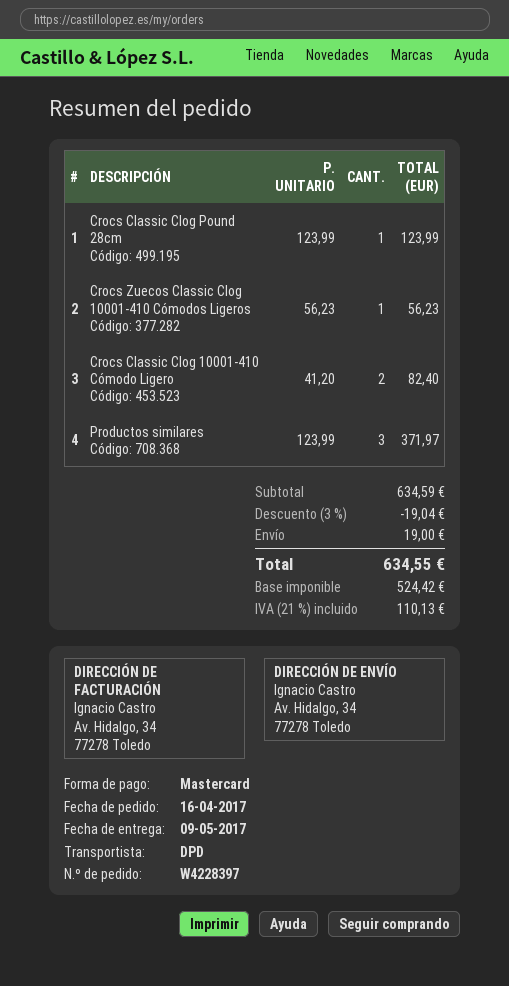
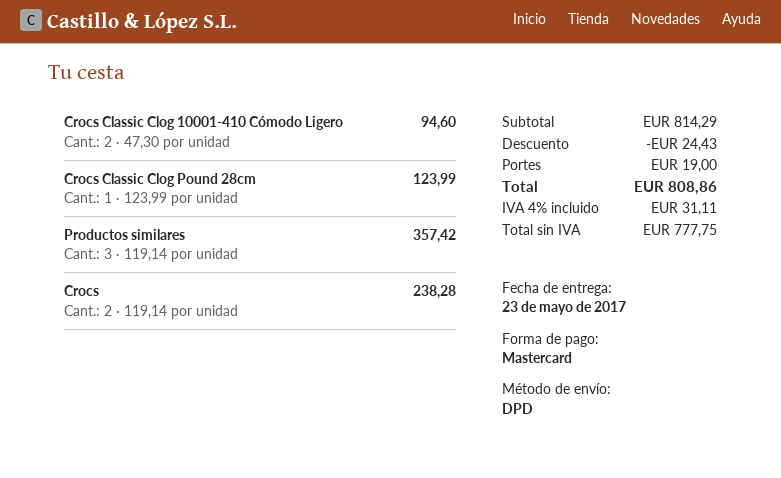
delivery date: 2017-05-09 -> 2017-05-23
Crocs Zuecos Classic Clog 10001-410 Cómodos Ligeros: 1 x 56.23 = 56.23 -> none
Crocs Classic Clog 10001-410 Cómodo Ligero: 2 x 41.20 = 82.40 -> 2 x 47.30 = 94.60
Productos similares: 3 x 123.99 = 371.97 -> 3 x 119.14 = 357.42
Crocs: none -> 2 x 119.14 = 238.28
subtotal: 634.59 -> 814.29
discount: 19.04 -> 24.43
net: 524.42 -> 777.75
tax: 21% = 110.13 -> 4% = 31.11
total: 634.55 -> 808.86

